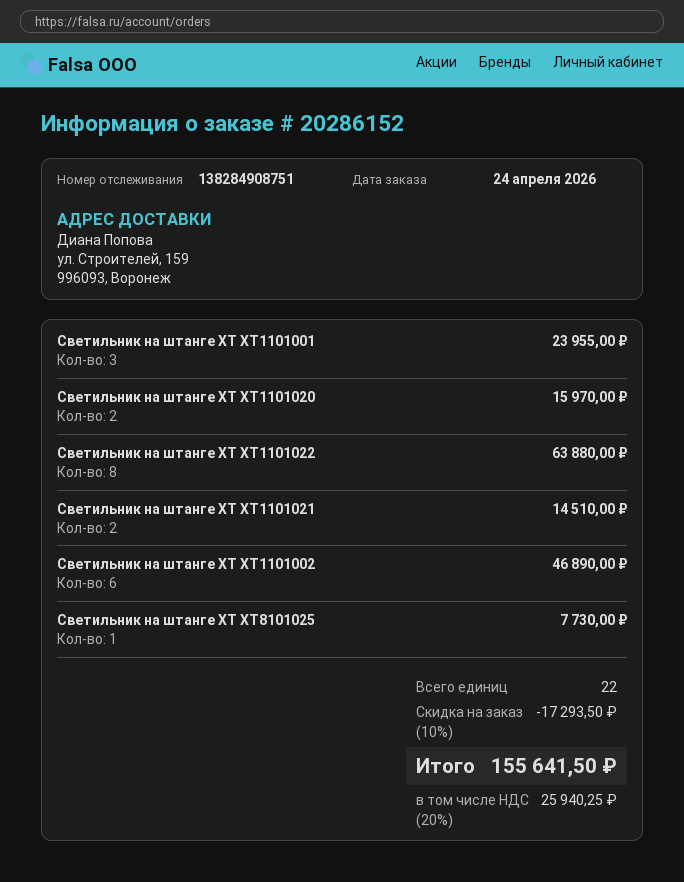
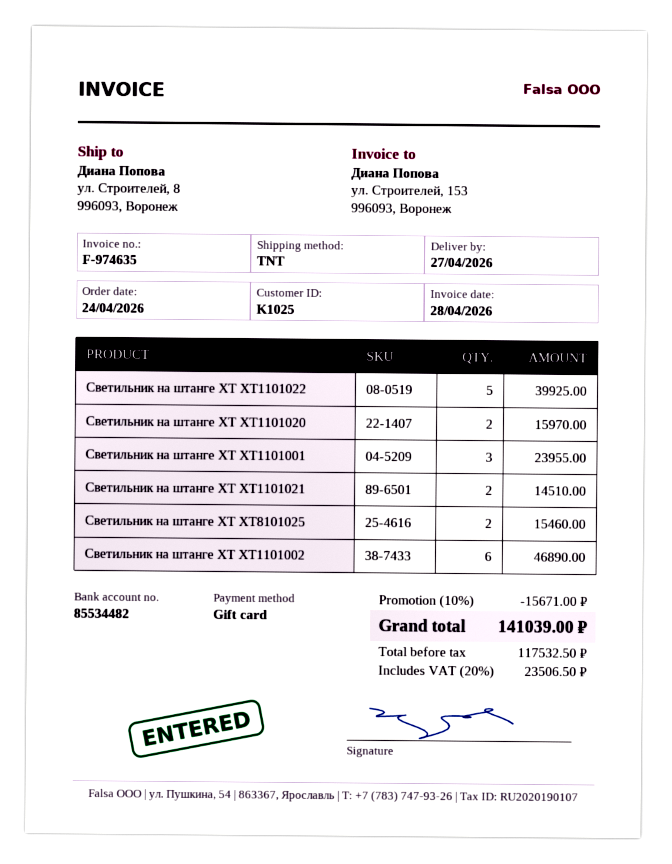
ship to: ул. Строителей, 159, 996093, Воронеж -> ул. Строителей, 8, 996093, Воронеж
Светильник на штанге XT XT1101022: 8 for 63880.00 -> 5 for 39925.00
Светильник на штанге XT XT8101025: 1 for 7730.00 -> 2 for 15460.00
discount: 10% = 17293.50 -> 10% = 15671.00
tax: 20% = 25940.25 -> 20% = 23506.50
total: 155641.50 -> 141039.00

